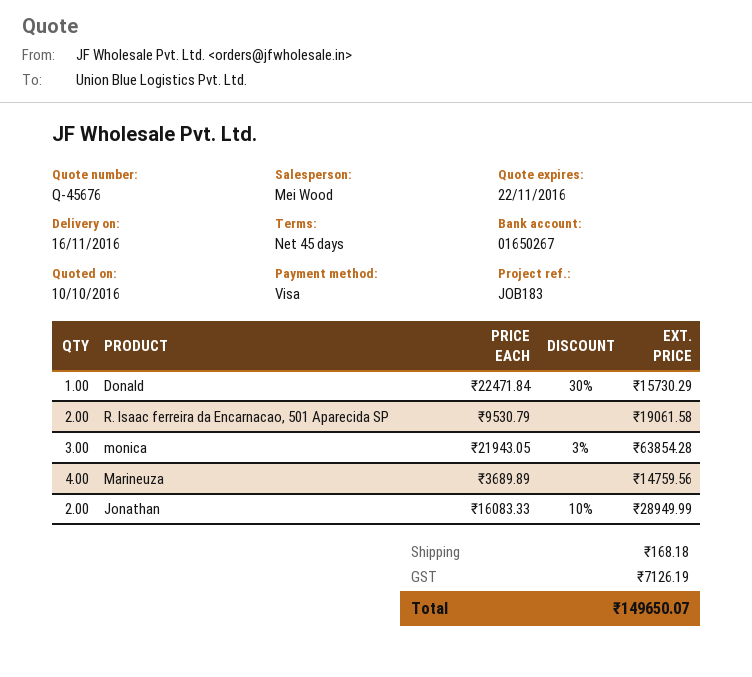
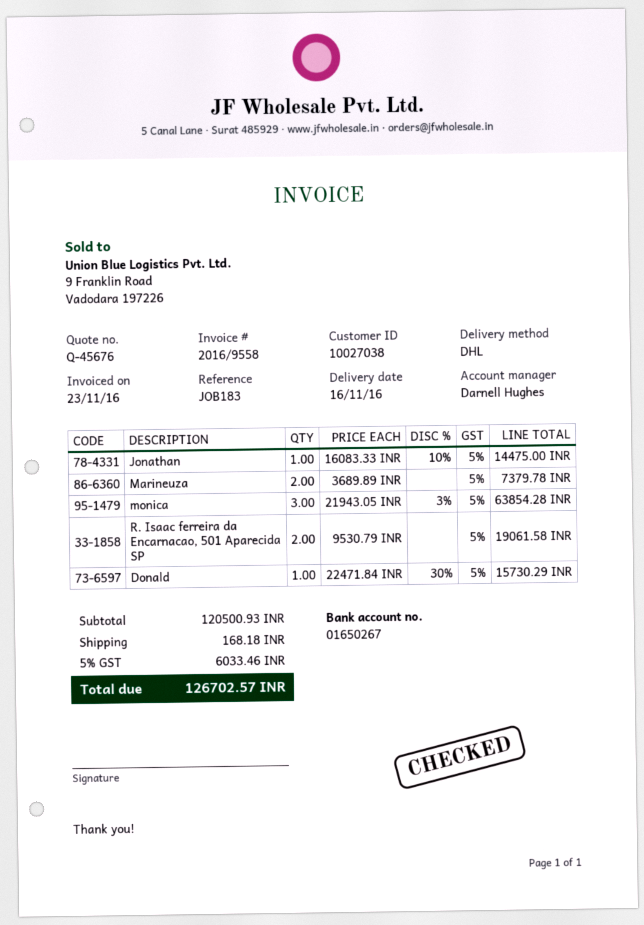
sales rep: Mei Wood -> Darnell Hughes
Marineuza: 4 x 3689.89 = 14759.56 -> 2 x 3689.89 = 7379.78
Jonathan: 2 x 16083.33 - 10% = 28949.99 -> 1 x 16083.33 - 10% = 14475.00
tax: 7126.19 -> 6033.46
total: 149650.07 -> 126702.57

